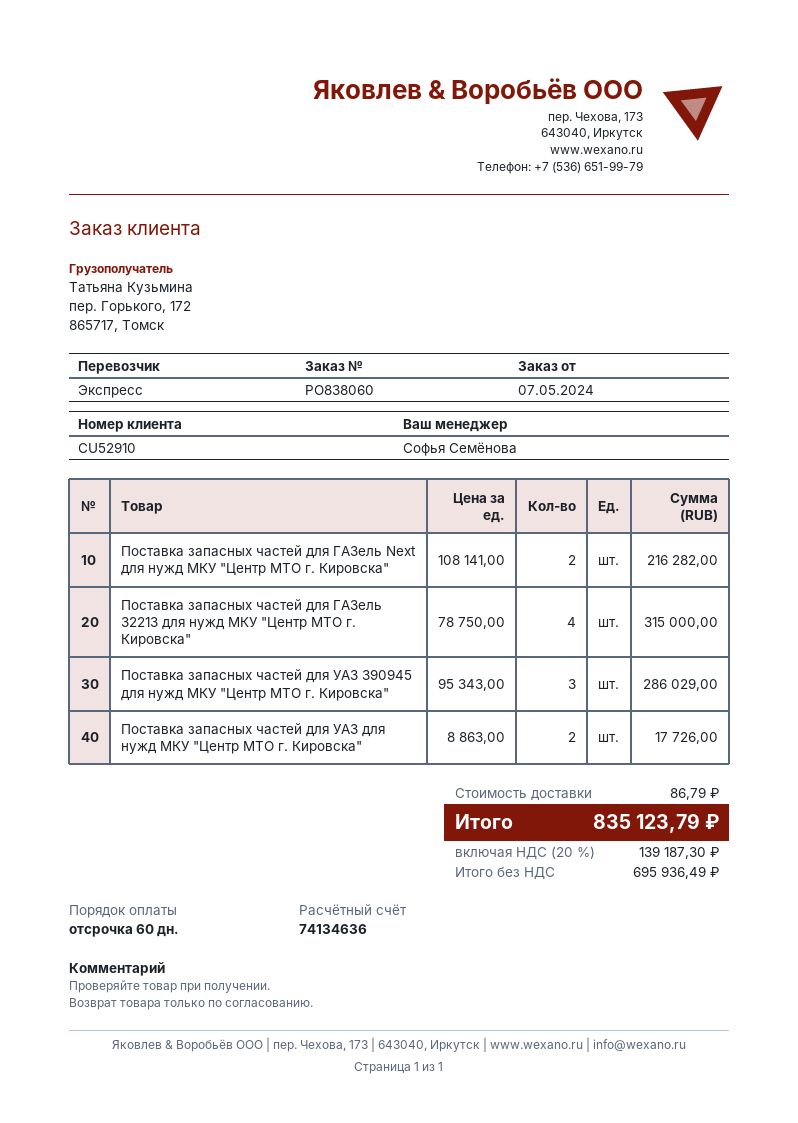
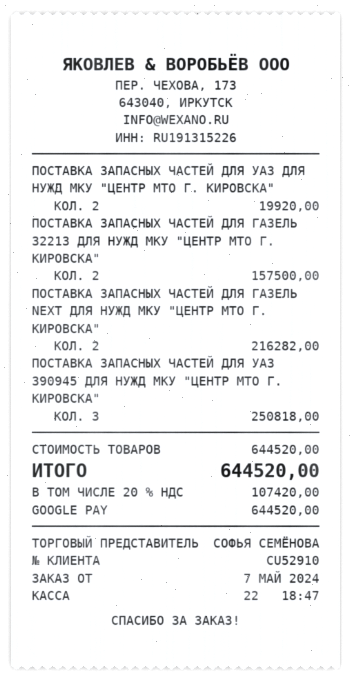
Поставка запасных частей для ГАЗель 32213 для нужд МКУ "Центр МТО г. Кировска": 4 for 315000.00 -> 2 for 157500.00
Поставка запасных частей для УАЗ 390945 для нужд МКУ "Центр МТО г. Кировска": 3 for 286029.00 -> 3 for 250818.00
Поставка запасных частей для УАЗ для нужд МКУ "Центр МТО г. Кировска": 2 for 17726.00 -> 2 for 19920.00
shipping: 86.79 -> none
tax: 20% = 139187.30 -> 20% = 107420.00
total: 835123.79 -> 644520.00

